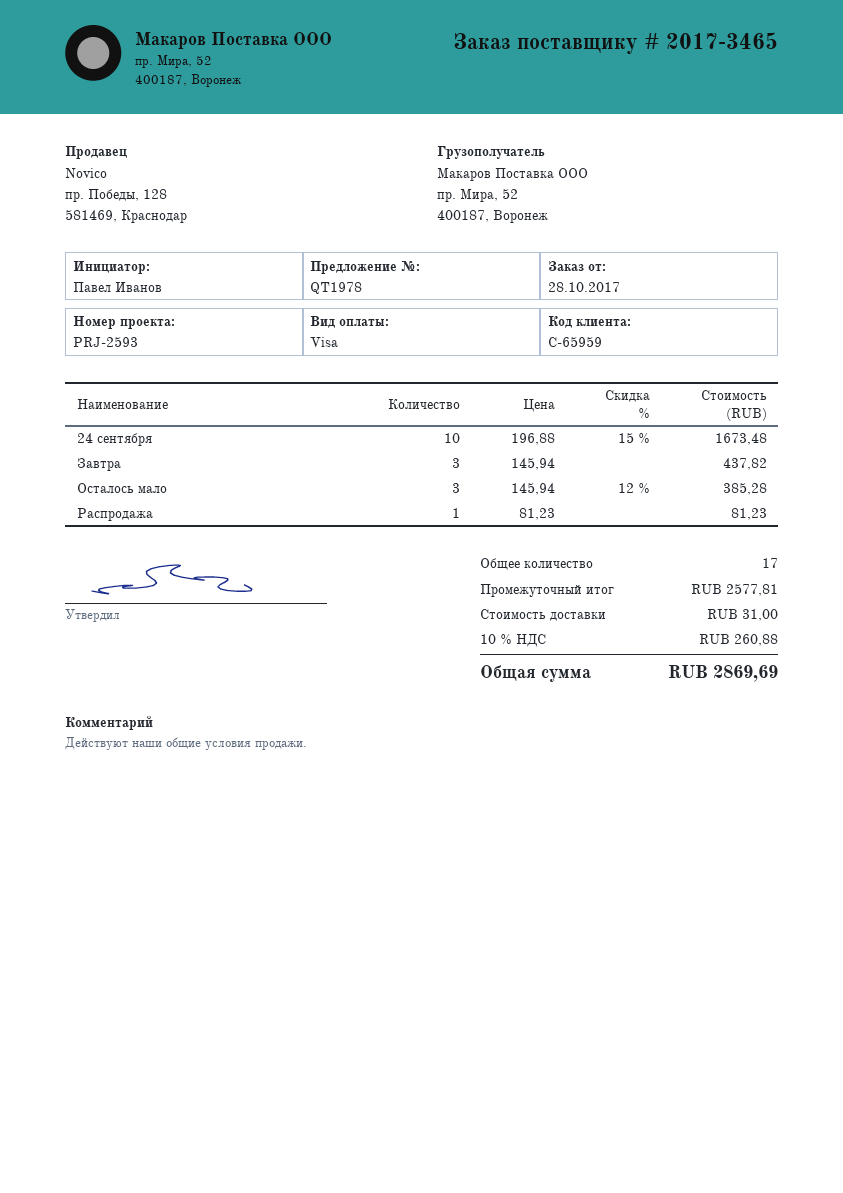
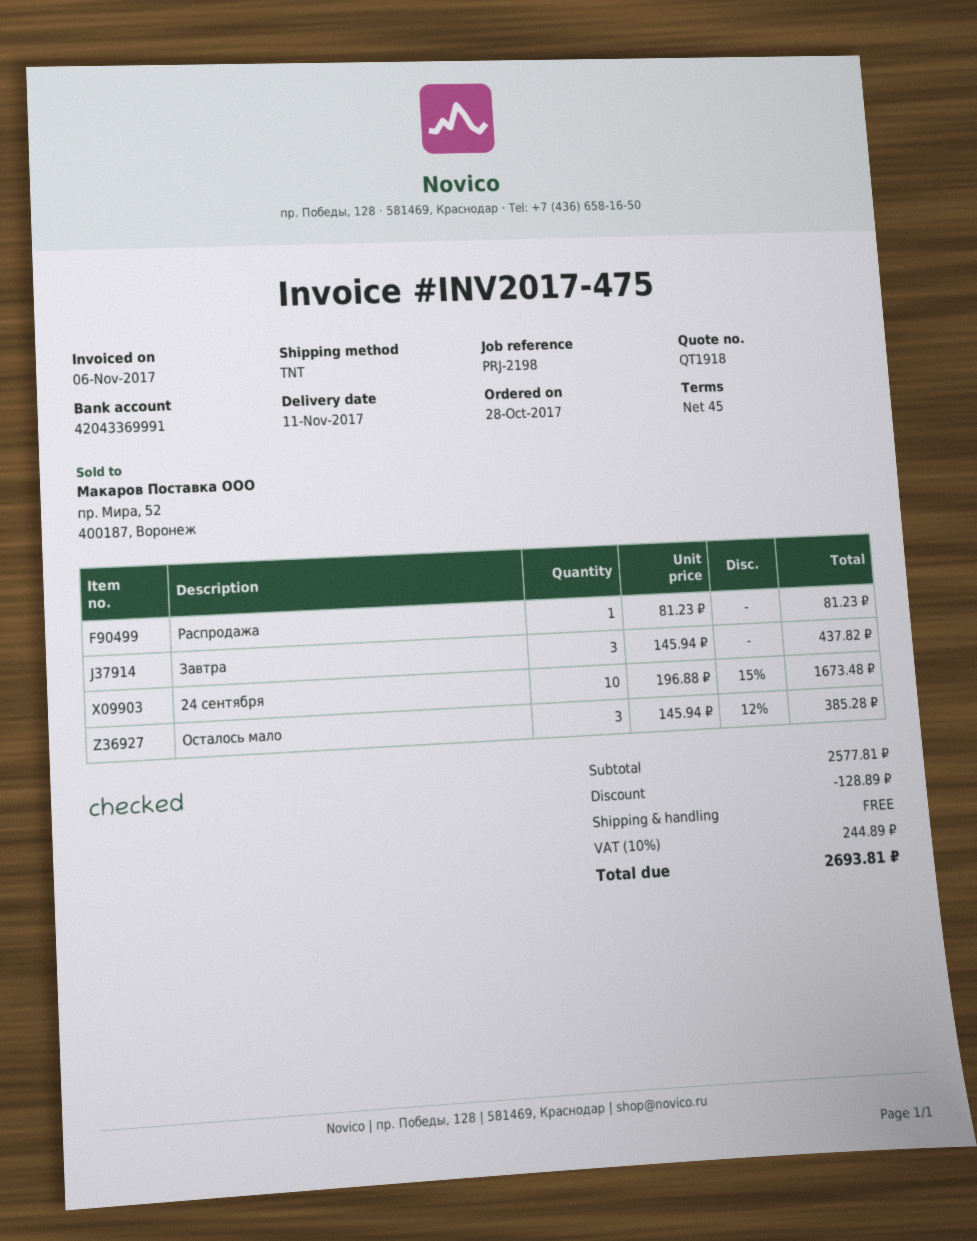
quote number: QT1978 -> QT1918
reference: PRJ-2593 -> PRJ-2198
discount: none -> 128.89
shipping: 31.00 -> 0.00
tax: 10% = 260.88 -> 10% = 244.89
total: 2869.69 -> 2693.81

